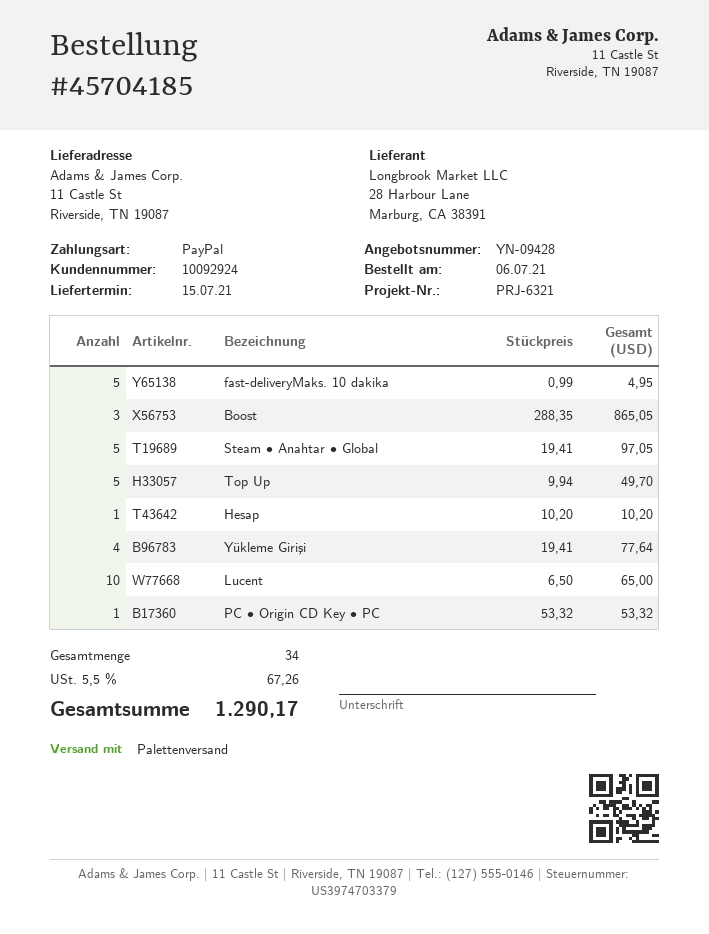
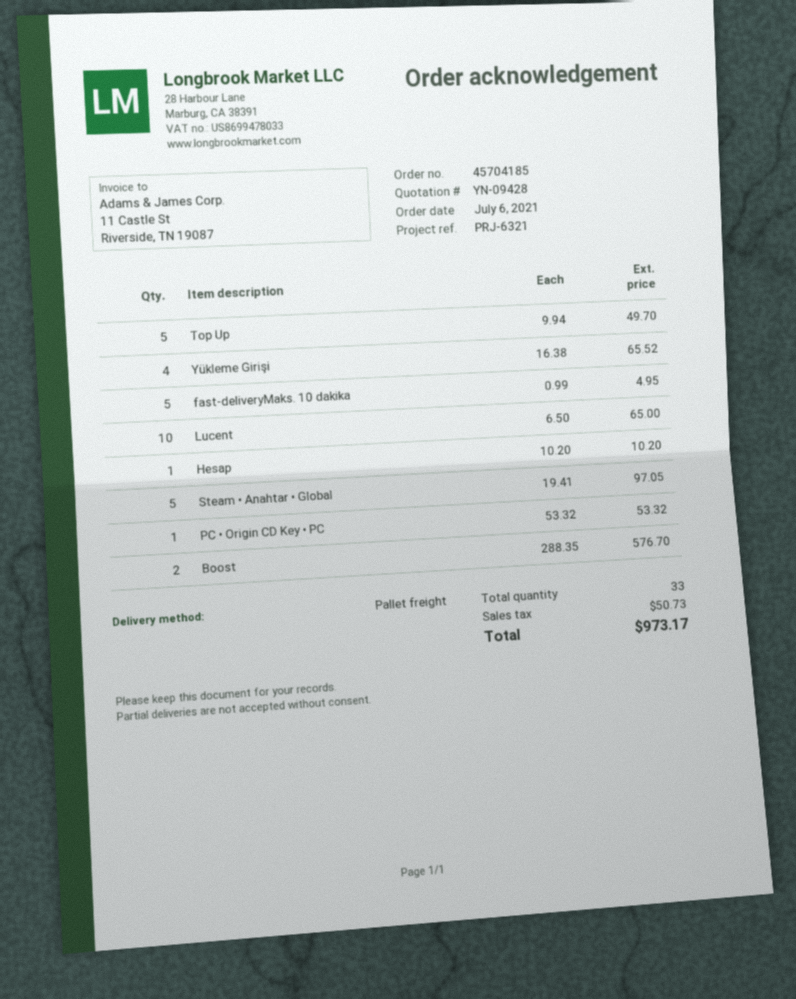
Boost: 3 x 288.35 = 865.05 -> 2 x 288.35 = 576.70
Yükleme Girişi: 4 x 19.41 = 77.64 -> 4 x 16.38 = 65.52
total quantity: 34 -> 33
tax: 67.26 -> 50.73
total: 1290.17 -> 973.17

